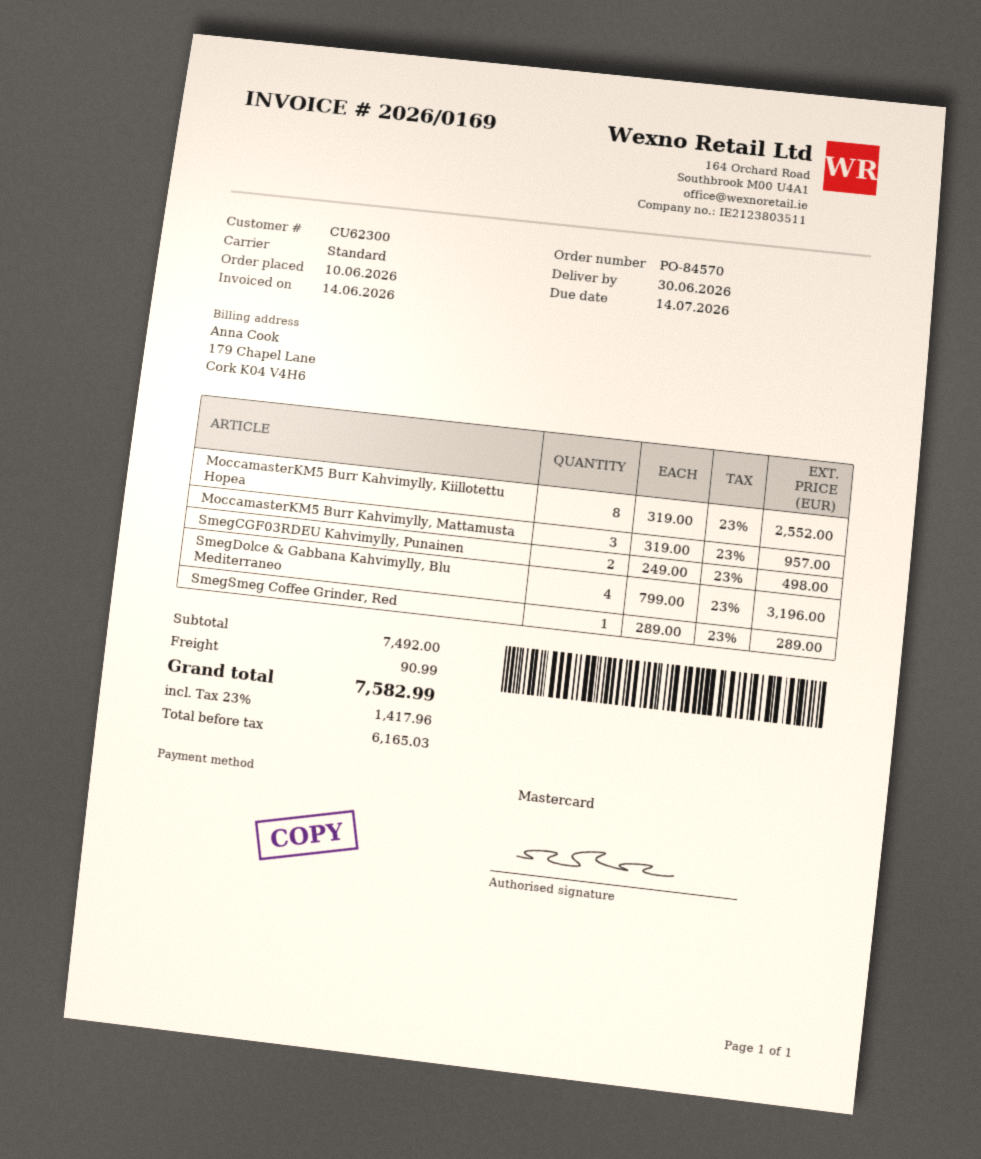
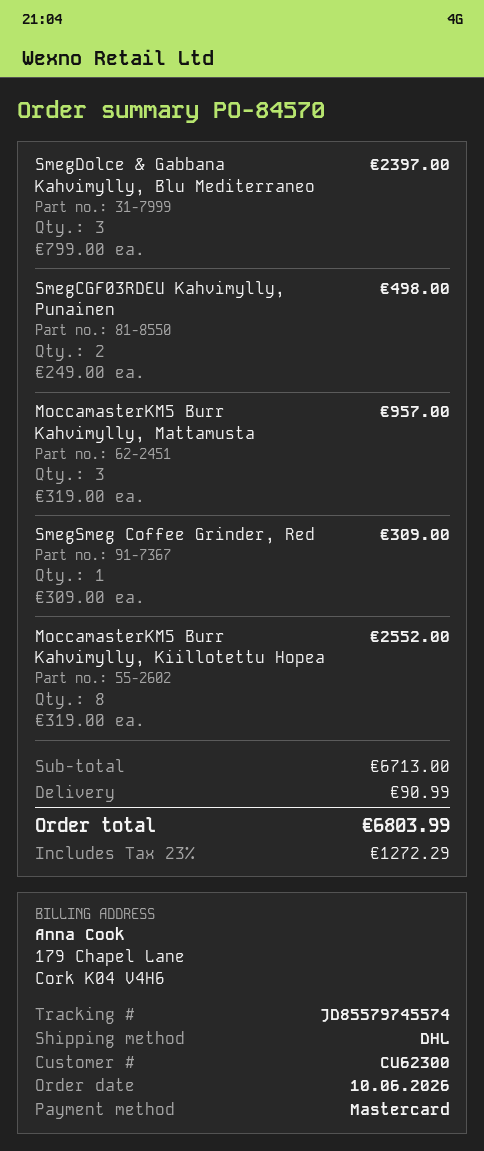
shipping method: standard -> DHL
SmegDolce & Gabbana Kahvimylly, Blu Mediterraneo: 4 x 799.00 = 3196.00 -> 3 x 799.00 = 2397.00
SmegSmeg Coffee Grinder, Red: 1 x 289.00 = 289.00 -> 1 x 309.00 = 309.00
subtotal: 7492.00 -> 6713.00
tax: 23% = 1417.96 -> 23% = 1272.29
total: 7582.99 -> 6803.99

